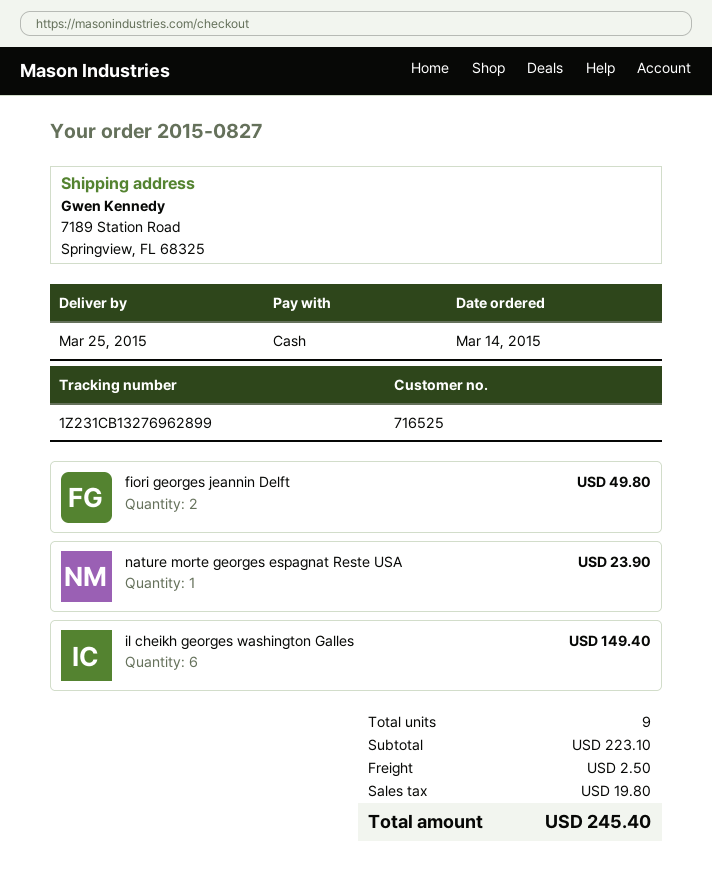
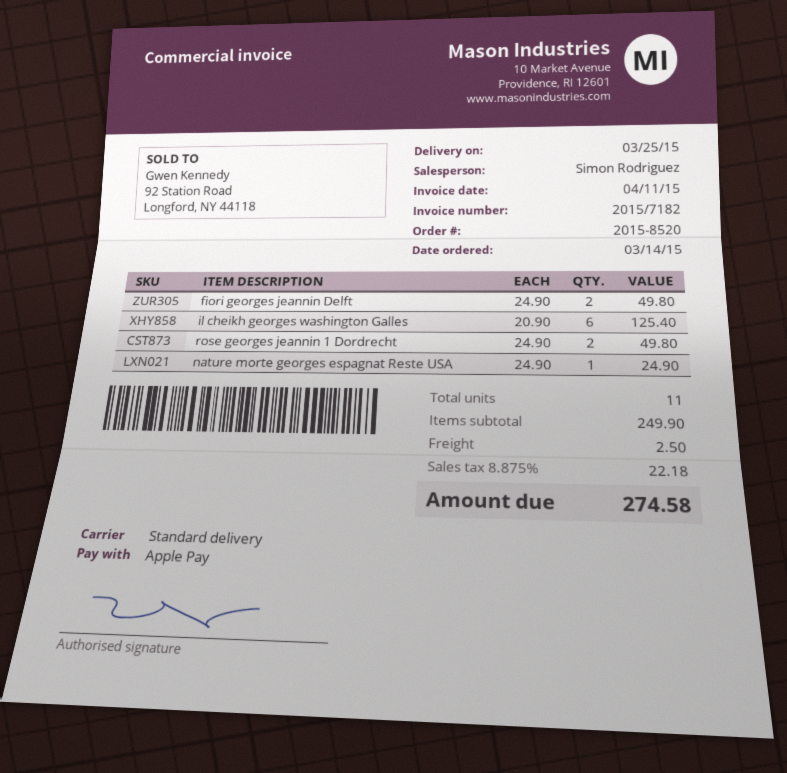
order number: 2015-0827 -> 2015-8520
payment method: cash -> Apple Pay
nature morte georges espagnat Reste USA: 1 for 23.90 -> 1 for 24.90
il cheikh georges washington Galles: 6 for 149.40 -> 6 for 125.40
rose georges jeannin 1 Dordrecht: none -> 2 for 49.80
total quantity: 9 -> 11
subtotal: 223.10 -> 249.90
tax: 19.80 -> 22.18
total: 245.40 -> 274.58

